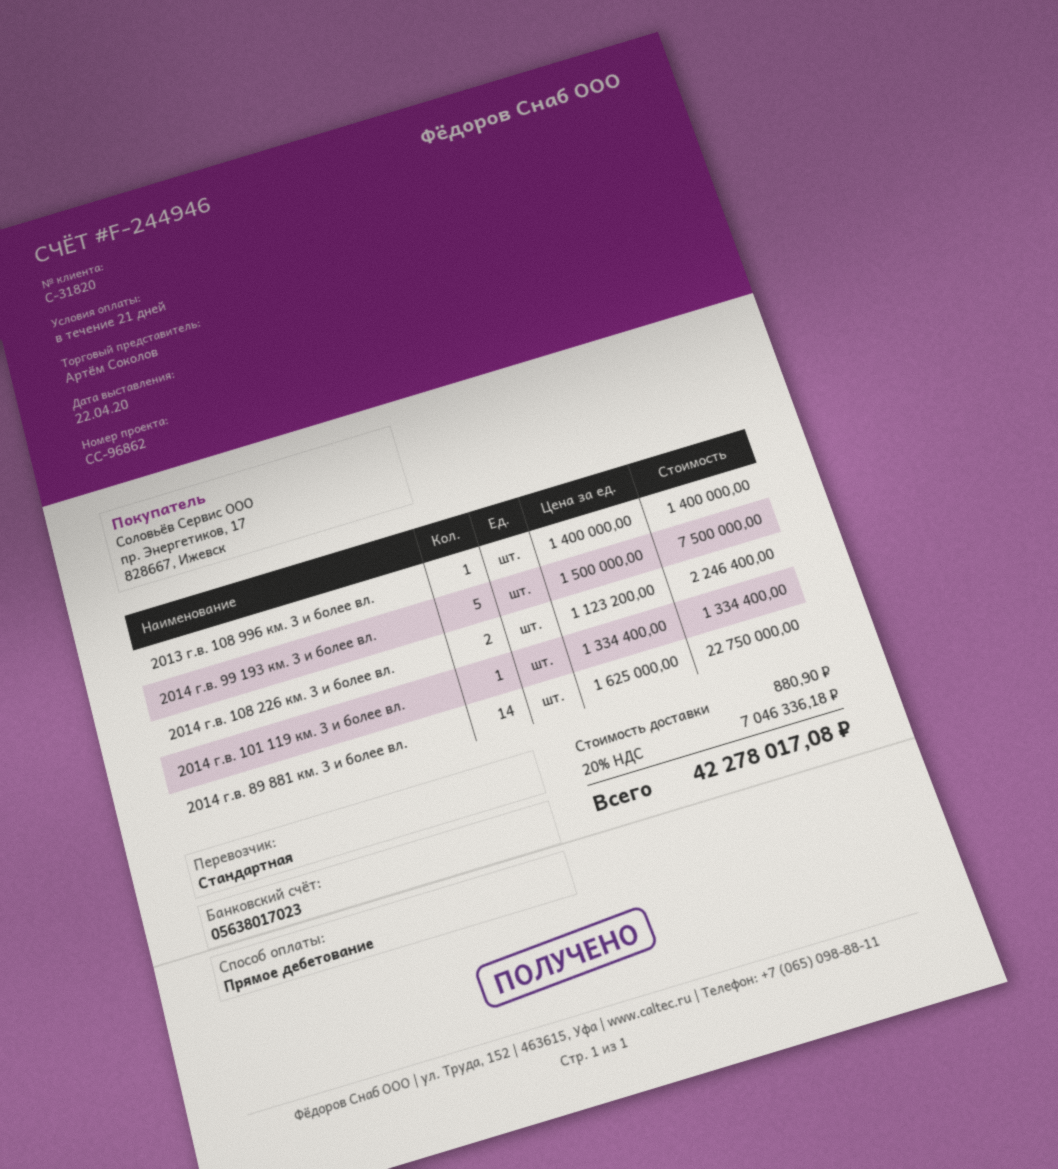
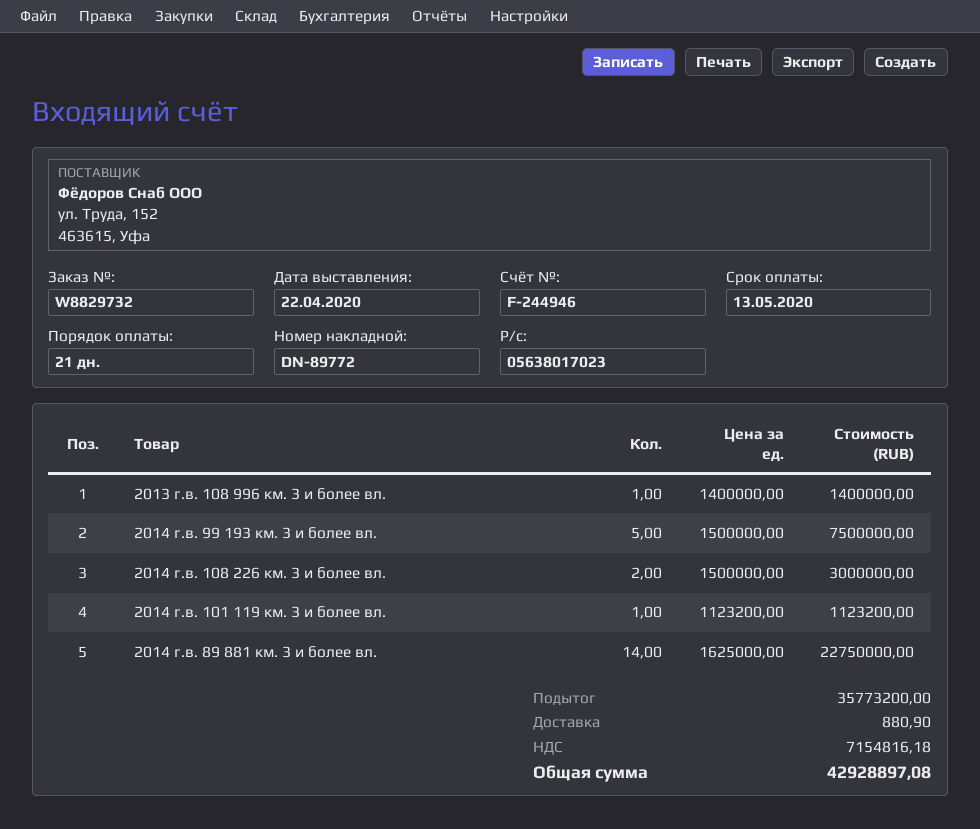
2014 г.в. 108 226 км. 3 и более вл.: 2 x 1123200.00 = 2246400.00 -> 2 x 1500000.00 = 3000000.00
2014 г.в. 101 119 км. 3 и более вл.: 1 x 1334400.00 = 1334400.00 -> 1 x 1123200.00 = 1123200.00
tax: 7046336.18 -> 7154816.18
total: 42278017.08 -> 42928897.08

